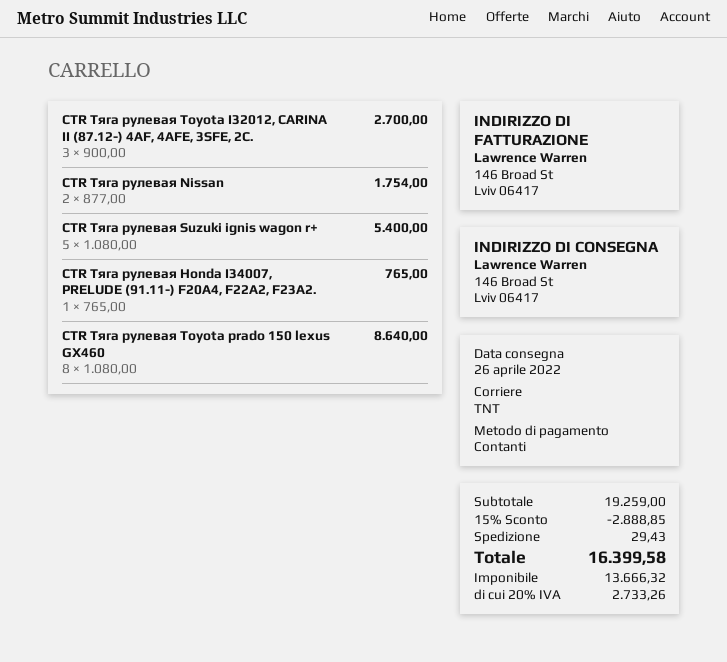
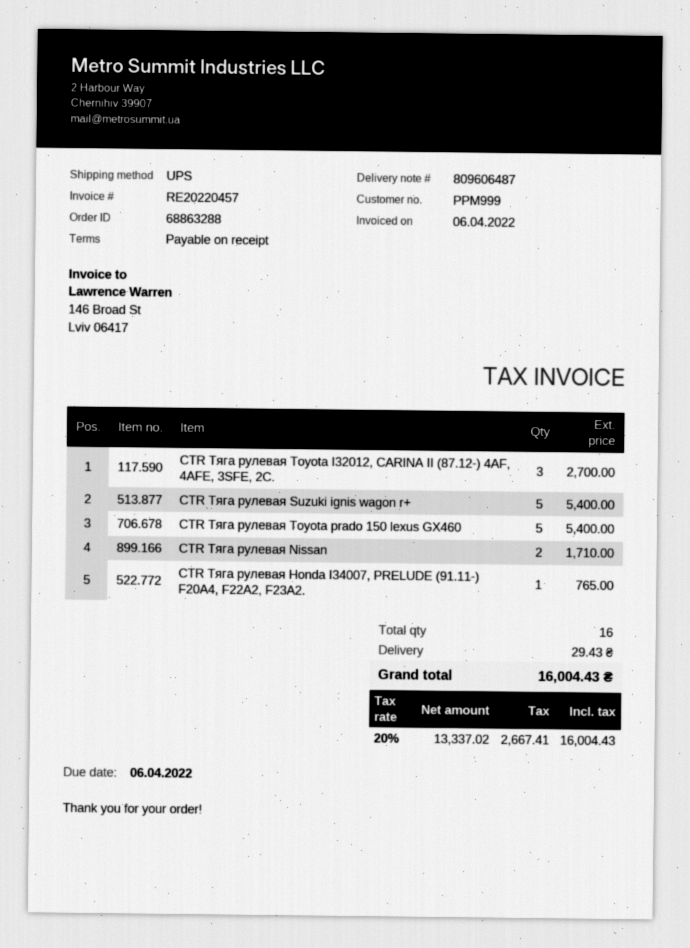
shipping method: TNT -> UPS
CTR Тяга рулевая Nissan: 2 for 1754.00 -> 2 for 1710.00
CTR Тяга рулевая Toyota prado 150 lexus GX460: 8 for 8640.00 -> 5 for 5400.00
discount: 15% = 2888.85 -> none
net: 13666.32 -> 13337.02
tax: 20% = 2733.26 -> 20% = 2667.41
total: 16399.58 -> 16004.43

